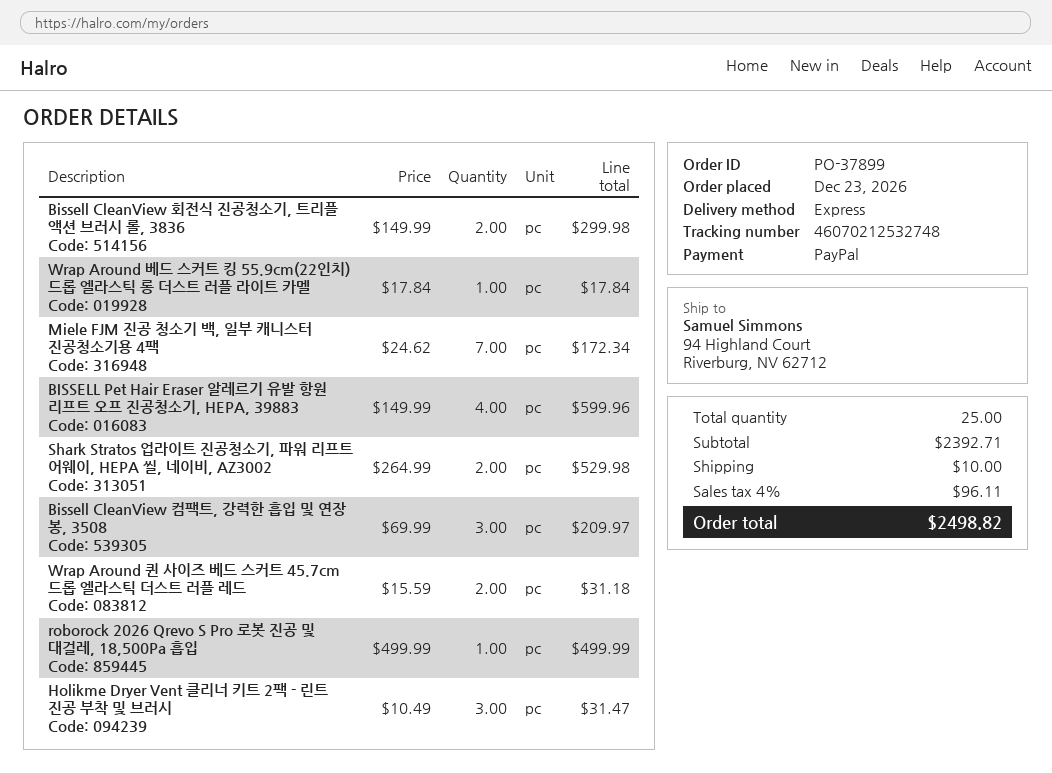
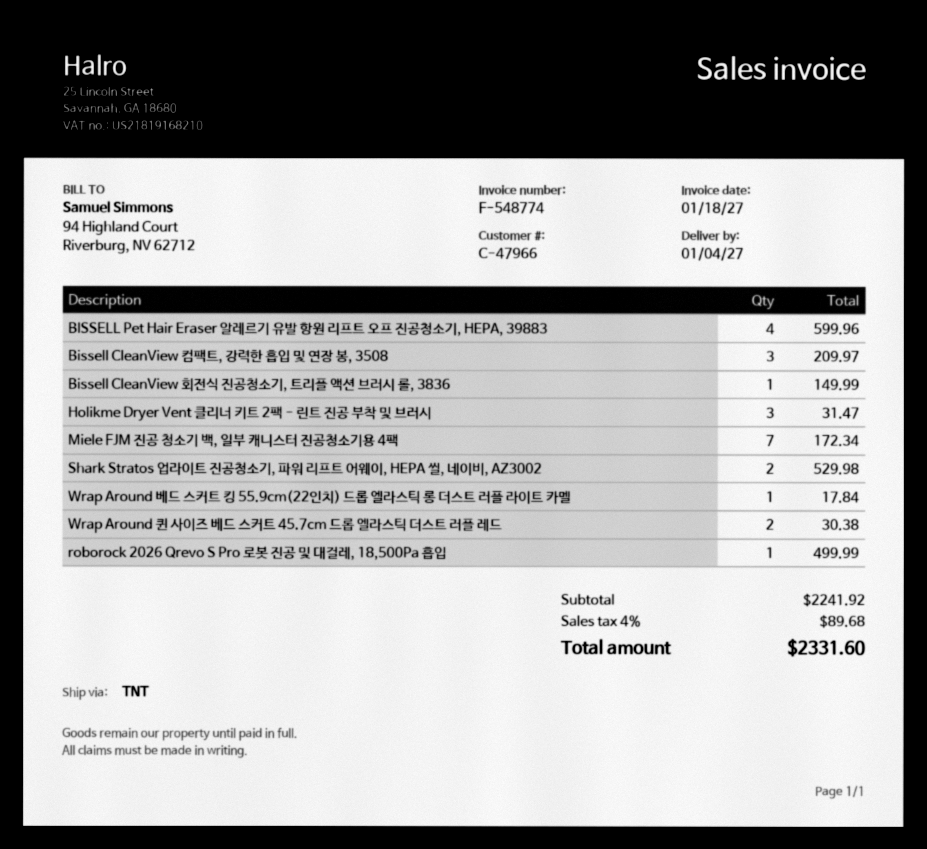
shipping method: express -> TNT
Bissell CleanView 회전식 진공청소기, 트리플 액션 브러시 롤, 3836: 2 for 299.98 -> 1 for 149.99
Wrap Around 퀸 사이즈 베드 스커트 45.7cm 드롭 엘라스틱 더스트 러플 레드: 2 for 31.18 -> 2 for 30.38
subtotal: 2392.71 -> 2241.92
shipping: 10.00 -> none
tax: 4% = 96.11 -> 4% = 89.68
total: 2498.82 -> 2331.60

